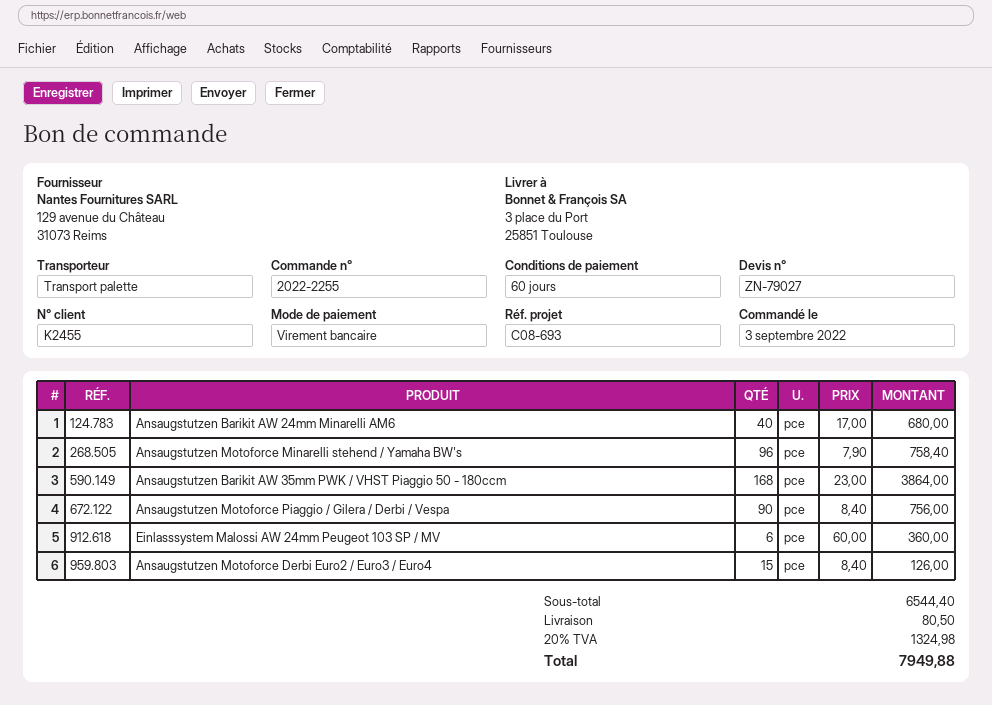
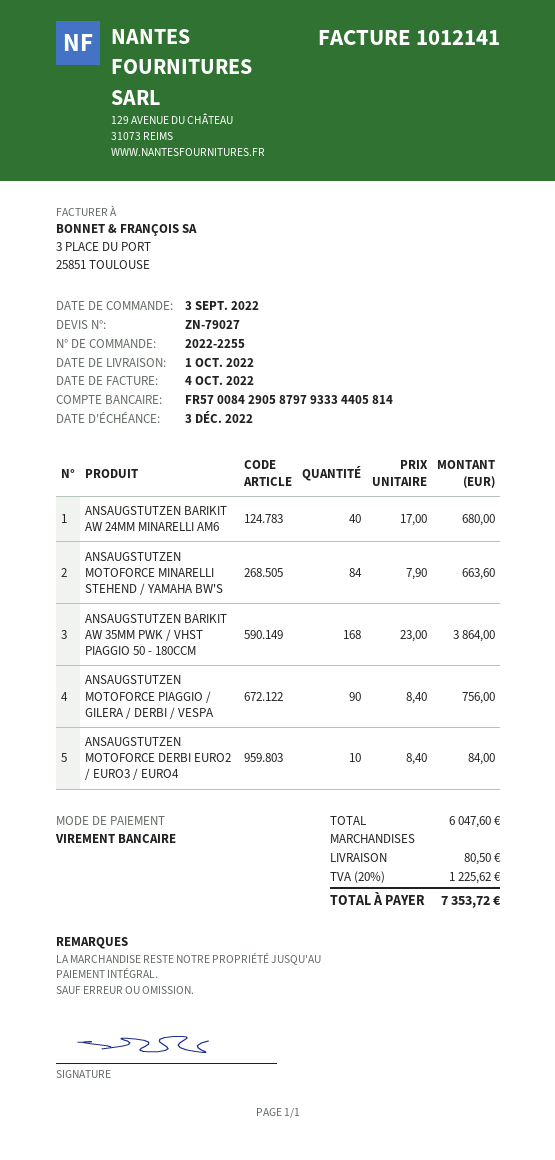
Ansaugstutzen Motoforce Minarelli stehend / Yamaha BW's: 96 x 7.90 = 758.40 -> 84 x 7.90 = 663.60
Einlasssystem Malossi AW 24mm Peugeot 103 SP / MV: 6 x 60.00 = 360.00 -> none
Ansaugstutzen Motoforce Derbi Euro2 / Euro3 / Euro4: 15 x 8.40 = 126.00 -> 10 x 8.40 = 84.00
subtotal: 6544.40 -> 6047.60
tax: 20% = 1324.98 -> 20% = 1225.62
total: 7949.88 -> 7353.72

